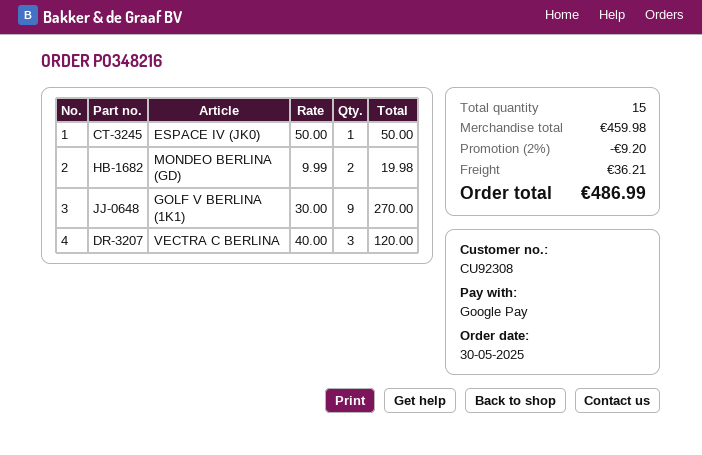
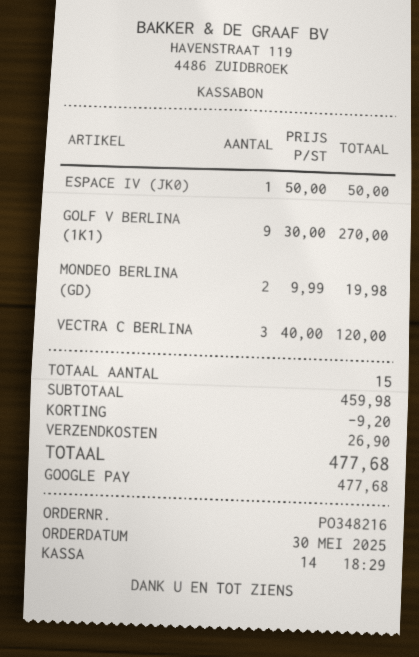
shipping: 36.21 -> 26.90
total: 486.99 -> 477.68

